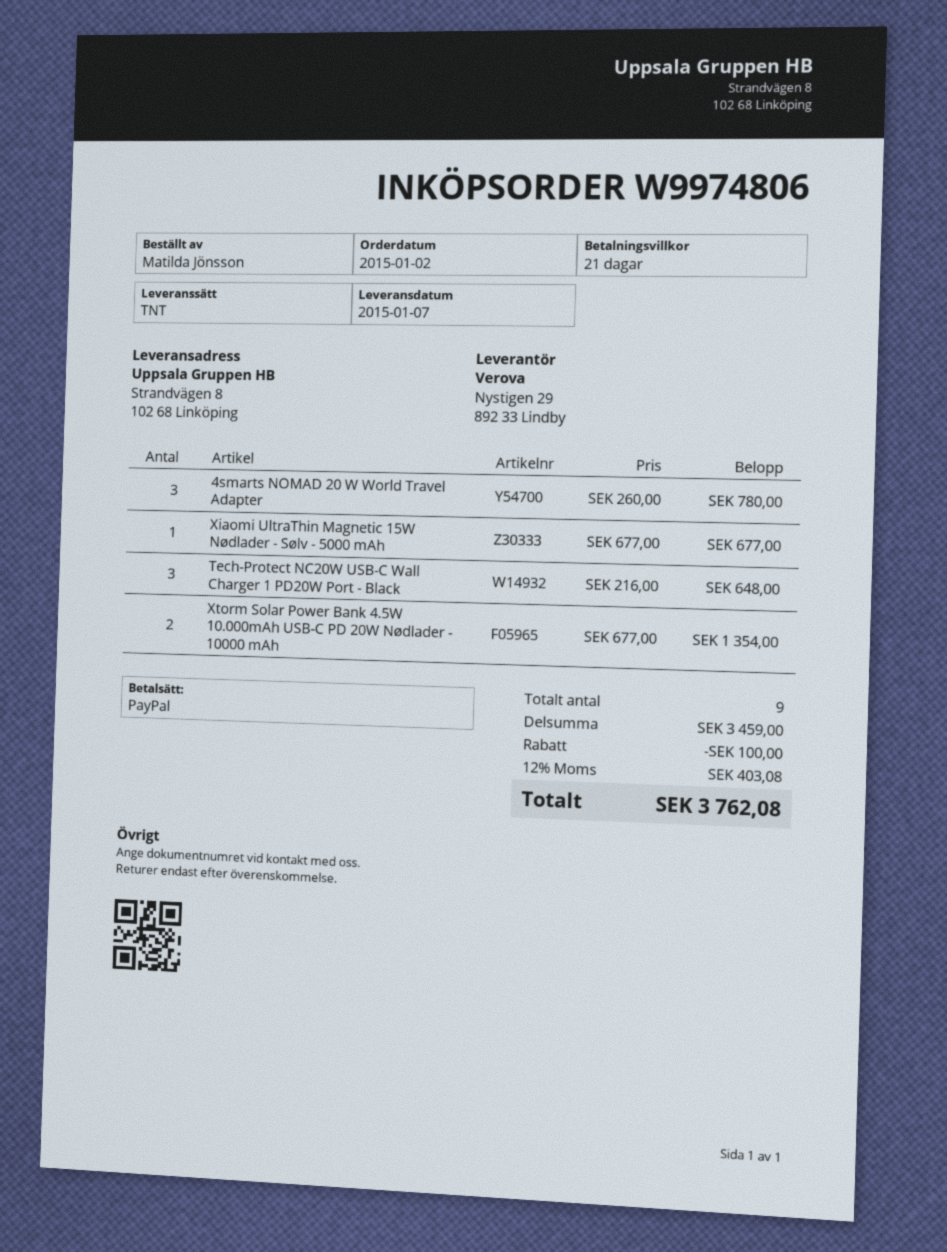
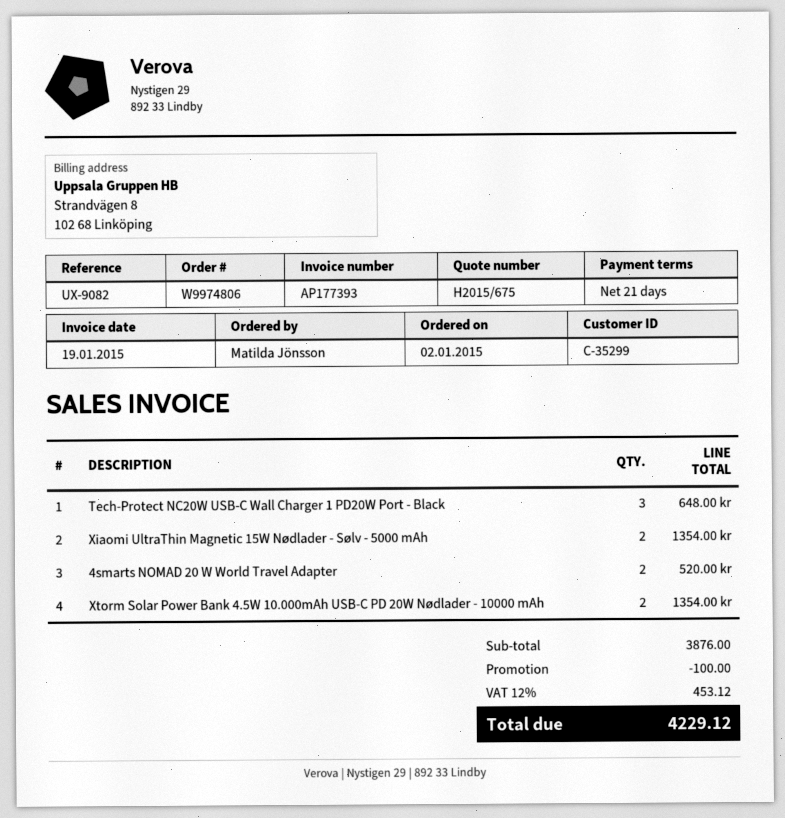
4smarts NOMAD 20 W World Travel Adapter: 3 for 780.00 -> 2 for 520.00
Xiaomi UltraThin Magnetic 15W Nødlader - Sølv - 5000 mAh: 1 for 677.00 -> 2 for 1354.00
subtotal: 3459.00 -> 3876.00
tax: 12% = 403.08 -> 12% = 453.12
total: 3762.08 -> 4229.12

